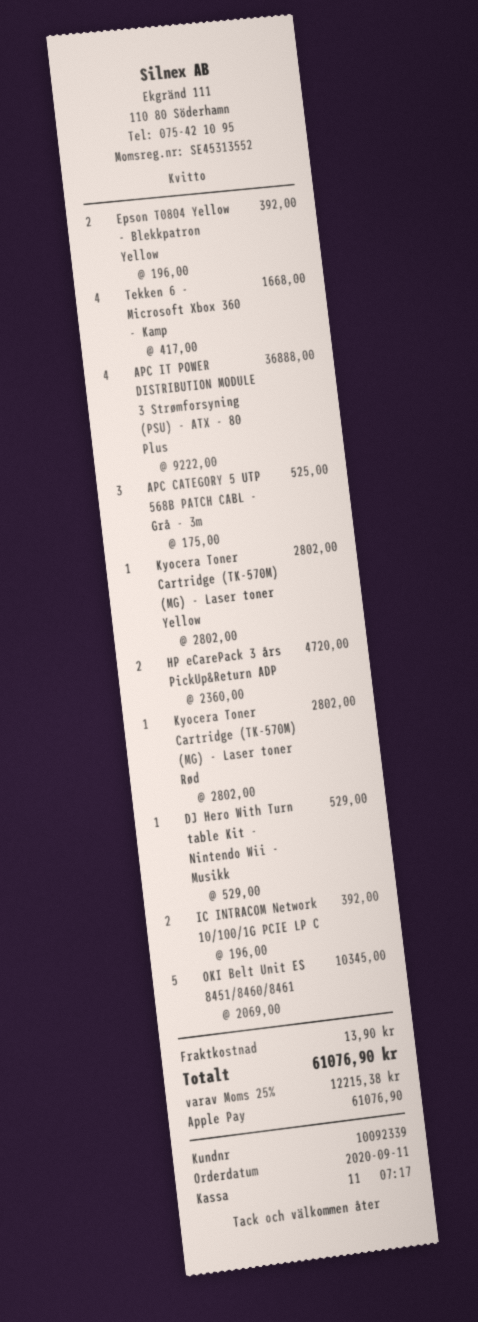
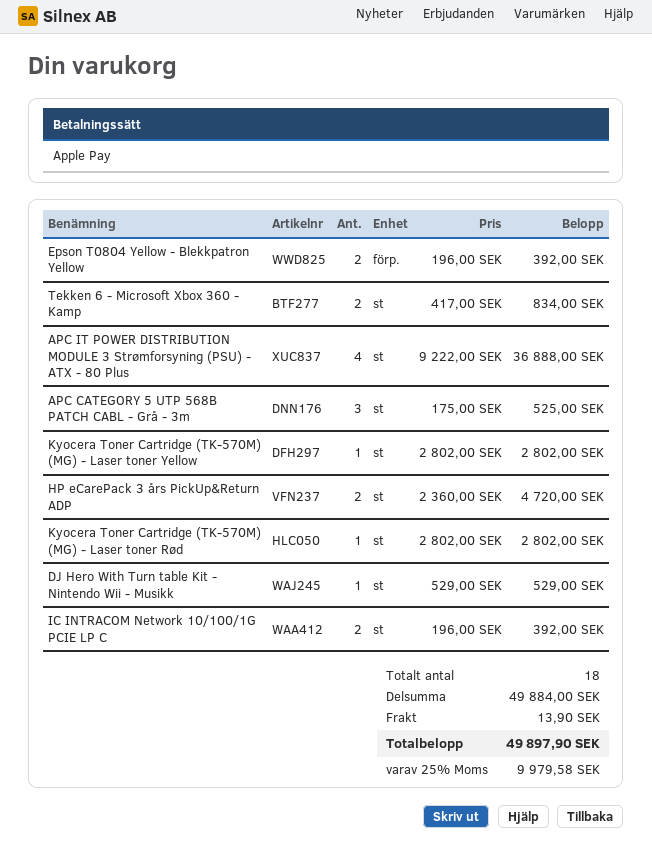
Tekken 6 - Microsoft Xbox 360 - Kamp: 4 x 417.00 = 1668.00 -> 2 x 417.00 = 834.00
OKI Belt Unit ES 8451/8460/8461: 5 x 2069.00 = 10345.00 -> none
tax: 25% = 12215.38 -> 25% = 9979.58
total: 61076.90 -> 49897.90

